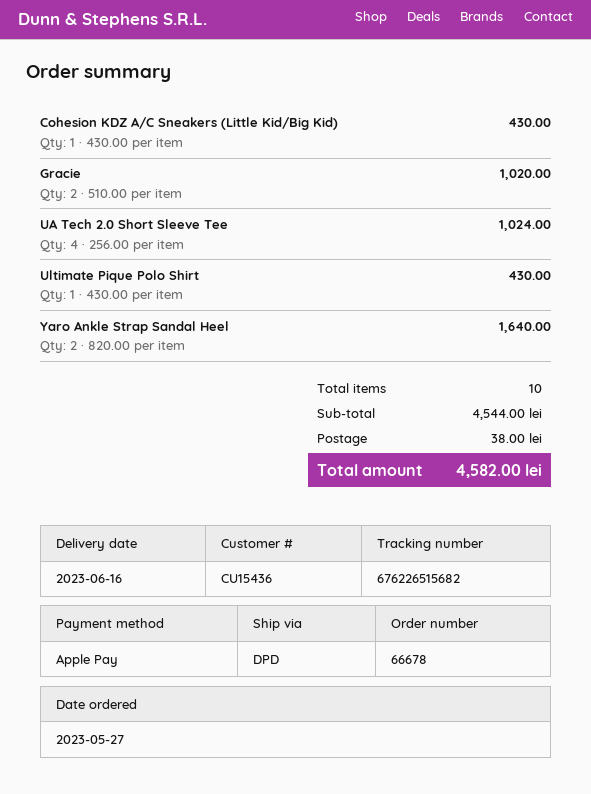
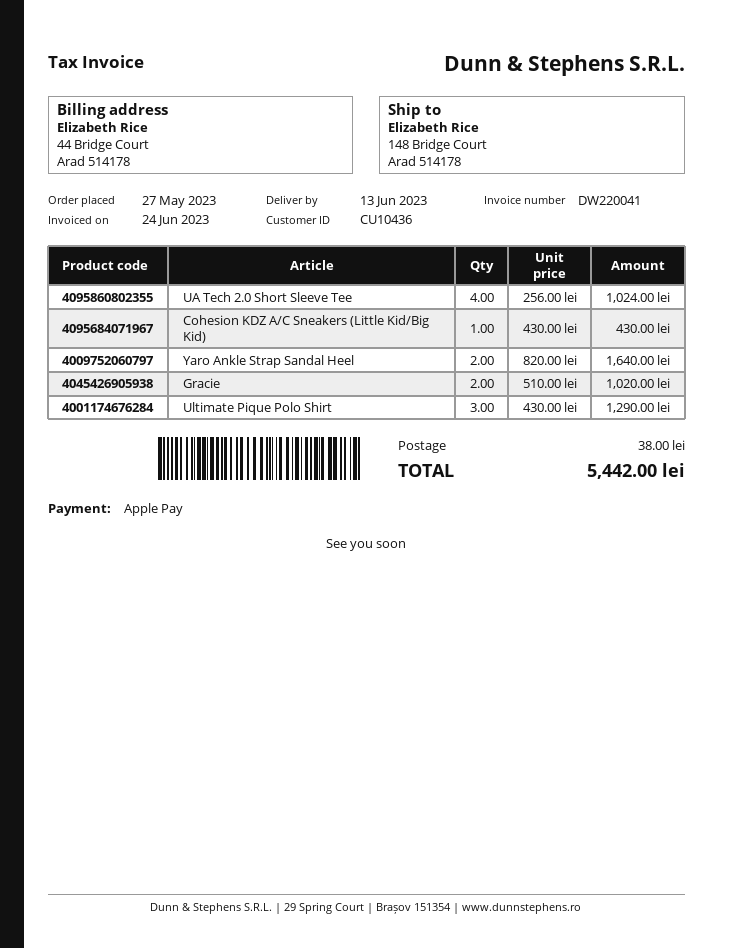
delivery date: 2023-06-16 -> 2023-06-13
customer number: CU15436 -> CU10436
Ultimate Pique Polo Shirt: 1 x 430.00 = 430.00 -> 3 x 430.00 = 1290.00
total: 4582.00 -> 5442.00

